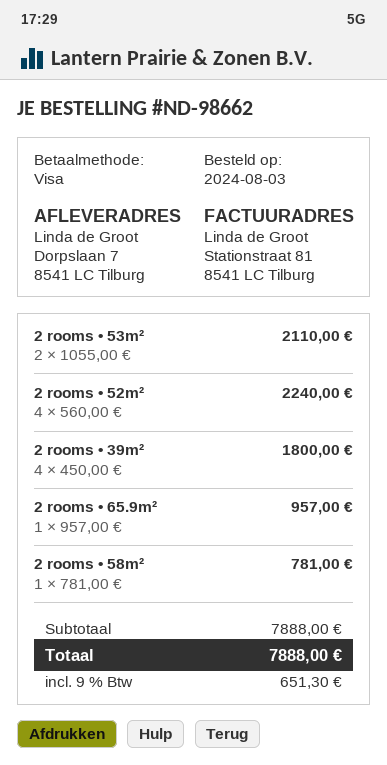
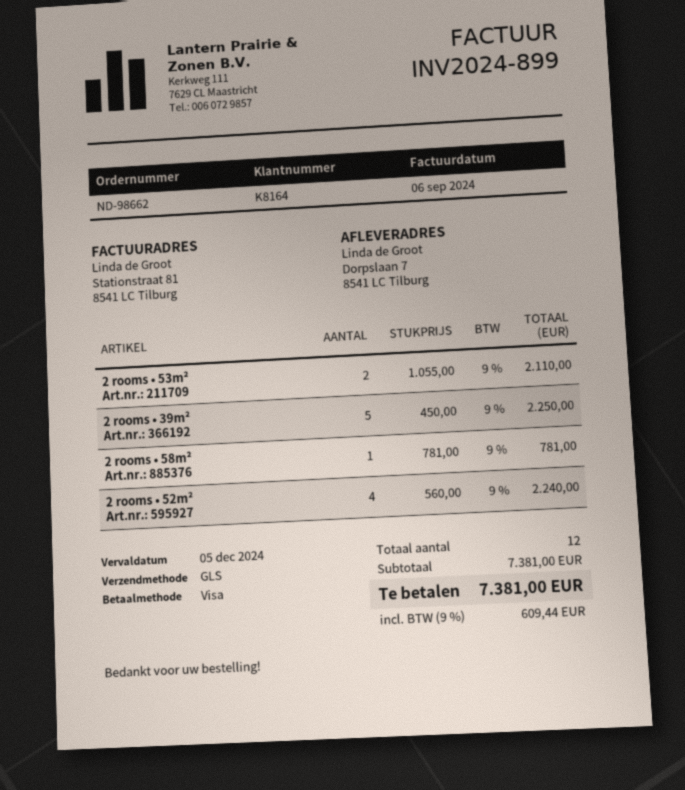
2 rooms • 39m²: 4 x 450.00 = 1800.00 -> 5 x 450.00 = 2250.00
2 rooms • 65.9m²: 1 x 957.00 = 957.00 -> none
subtotal: 7888.00 -> 7381.00
tax: 9% = 651.30 -> 9% = 609.44
total: 7888.00 -> 7381.00

